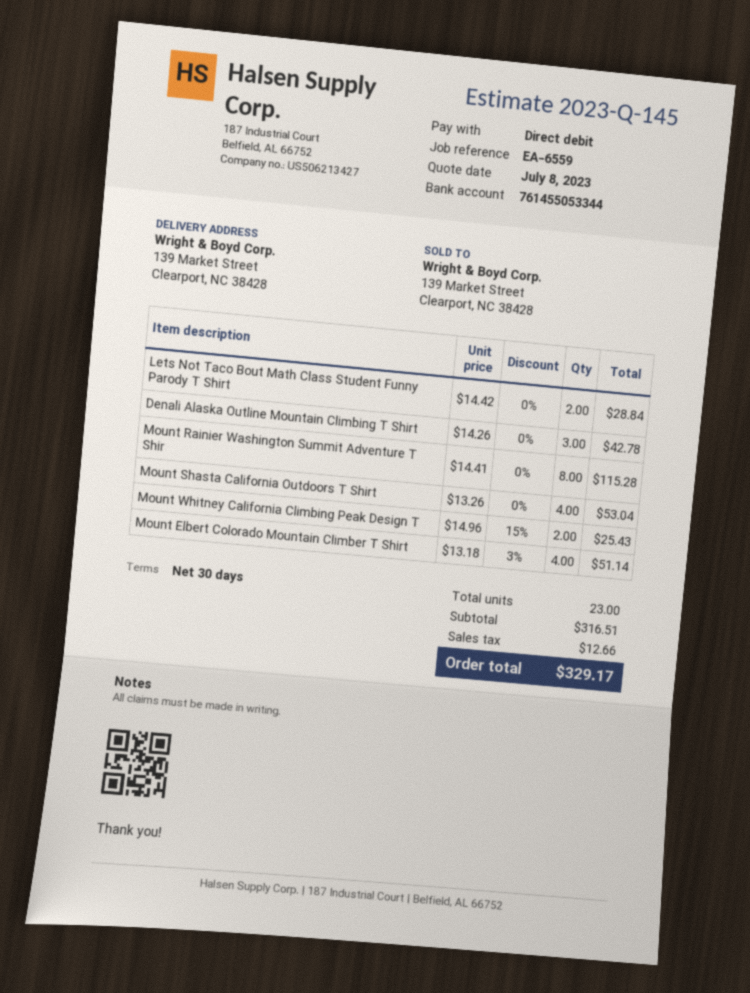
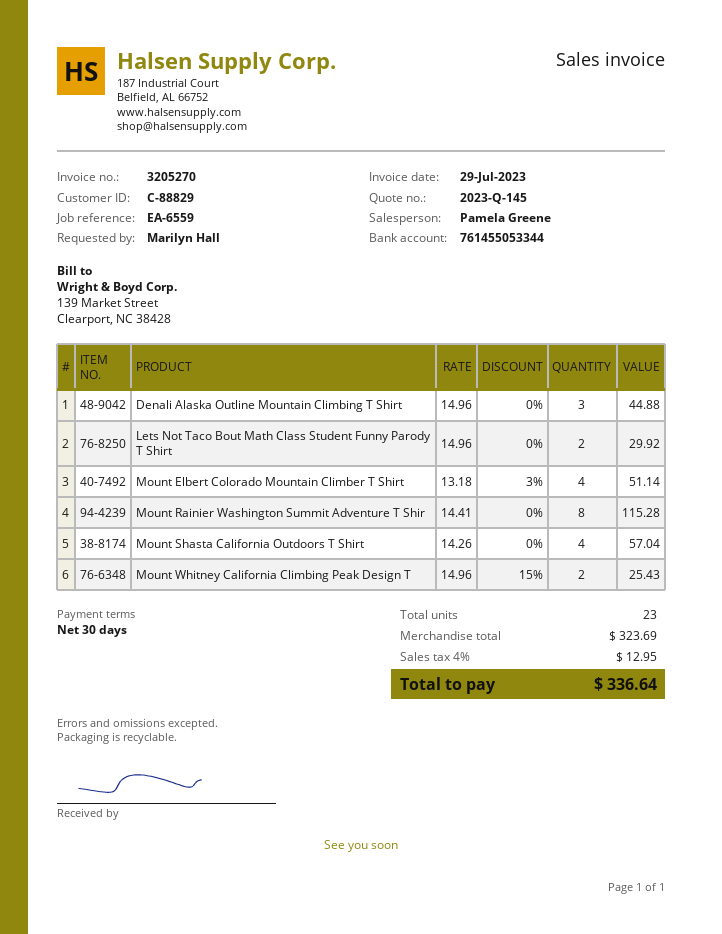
Lets Not Taco Bout Math Class Student Funny Parody T Shirt: 2 x 14.42 = 28.84 -> 2 x 14.96 = 29.92
Denali Alaska Outline Mountain Climbing T Shirt: 3 x 14.26 = 42.78 -> 3 x 14.96 = 44.88
Mount Shasta California Outdoors T Shirt: 4 x 13.26 = 53.04 -> 4 x 14.26 = 57.04
subtotal: 316.51 -> 323.69
tax: 12.66 -> 12.95
total: 329.17 -> 336.64

